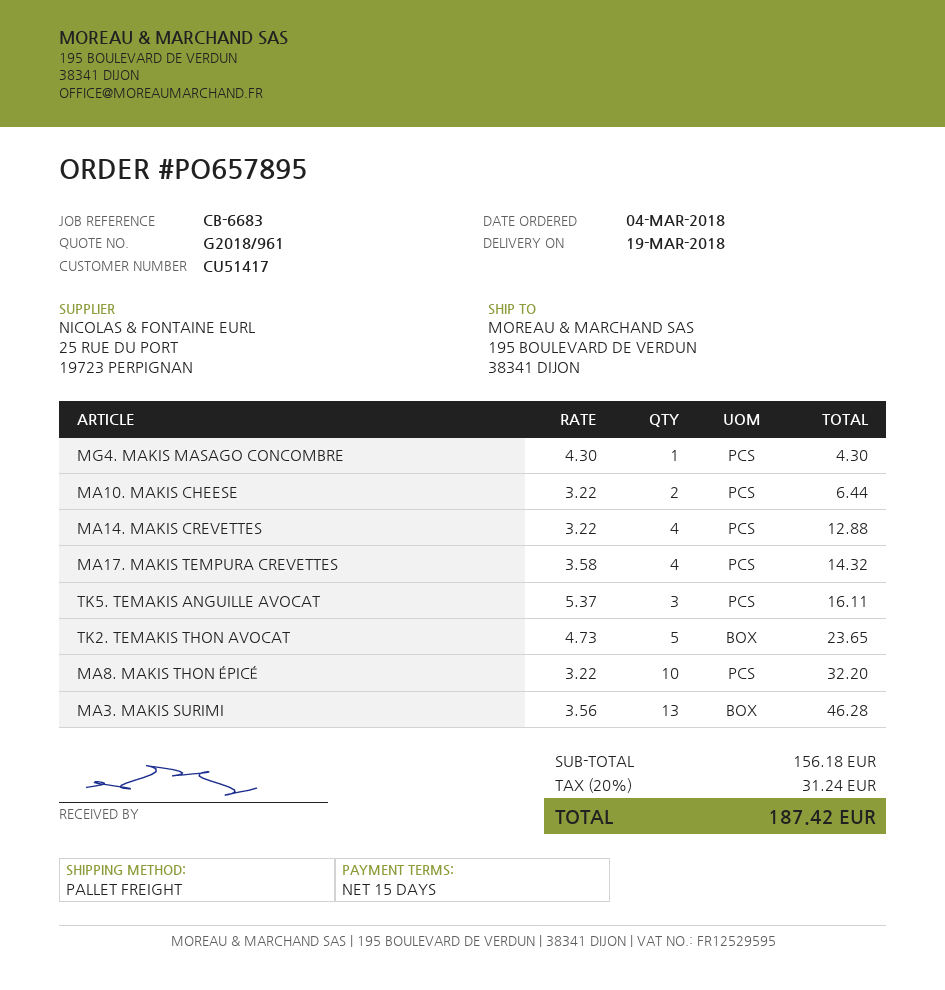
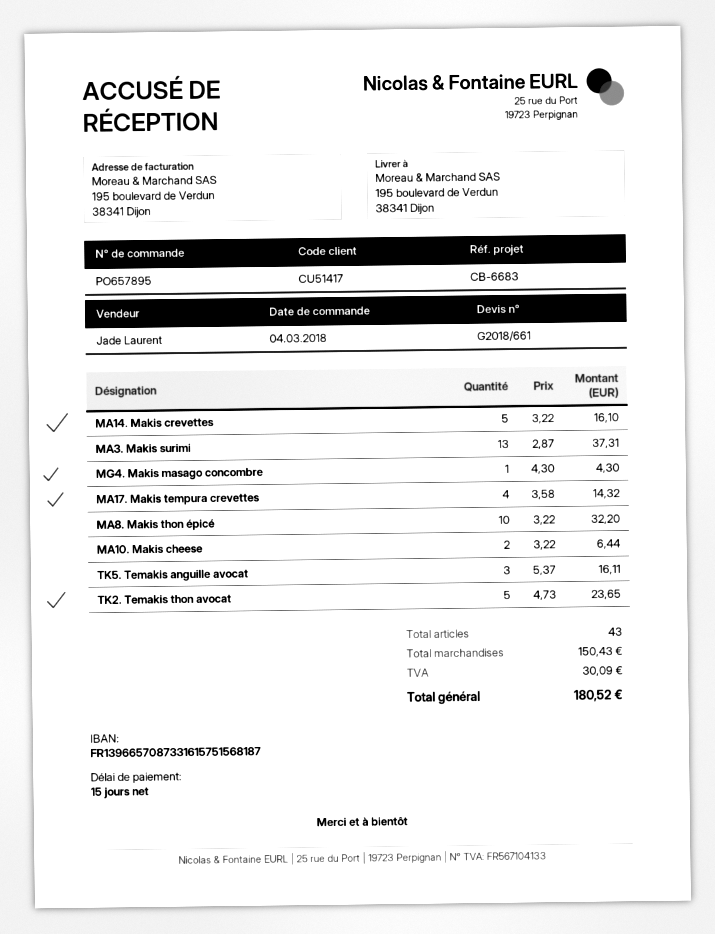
quote number: G2018/961 -> G2018/661
MA14. MAKIS CREVETTES: 4 x 3.22 = 12.88 -> 5 x 3.22 = 16.10
MA3. MAKIS SURIMI: 13 x 3.56 = 46.28 -> 13 x 2.87 = 37.31
subtotal: 156.18 -> 150.43
tax: 31.24 -> 30.09
total: 187.42 -> 180.52

